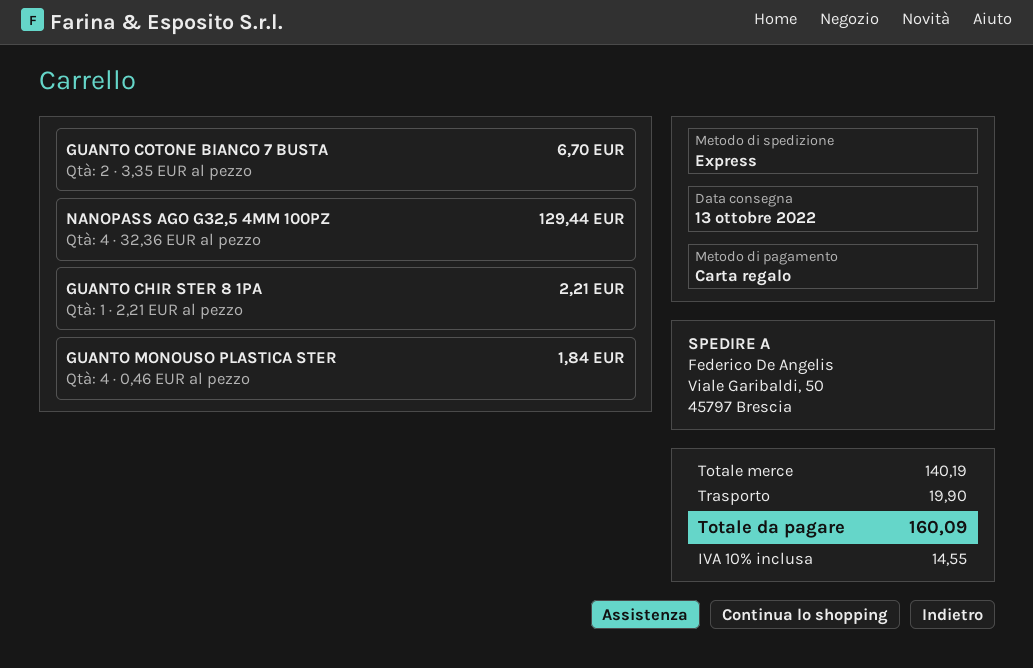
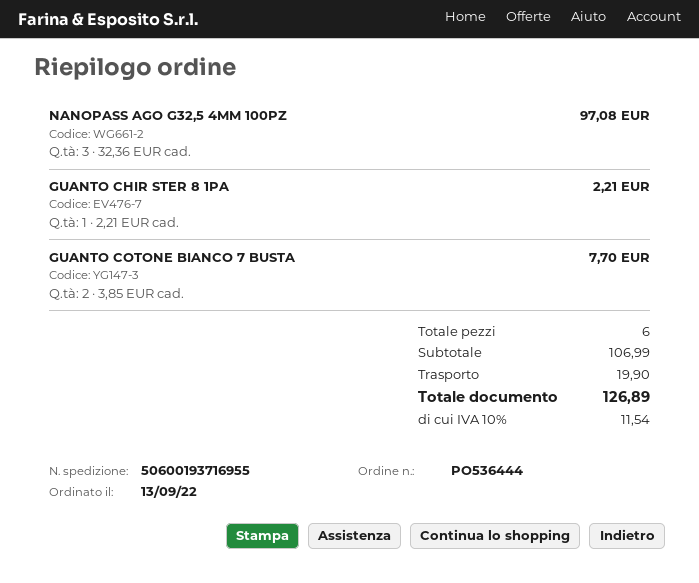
GUANTO COTONE BIANCO 7 BUSTA: 2 x 3.35 = 6.70 -> 2 x 3.85 = 7.70
NANOPASS AGO G32,5 4MM 100PZ: 4 x 32.36 = 129.44 -> 3 x 32.36 = 97.08
GUANTO MONOUSO PLASTICA STER: 4 x 0.46 = 1.84 -> none
subtotal: 140.19 -> 106.99
tax: 10% = 14.55 -> 10% = 11.54
total: 160.09 -> 126.89

